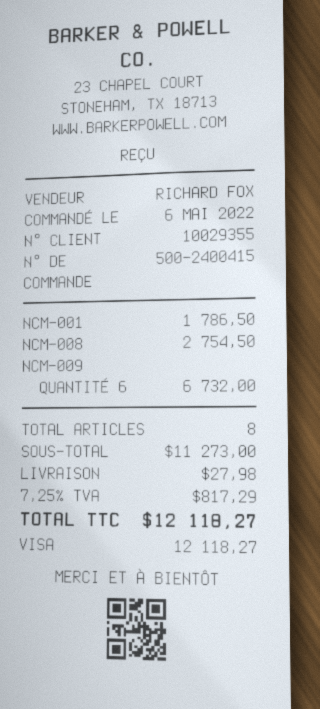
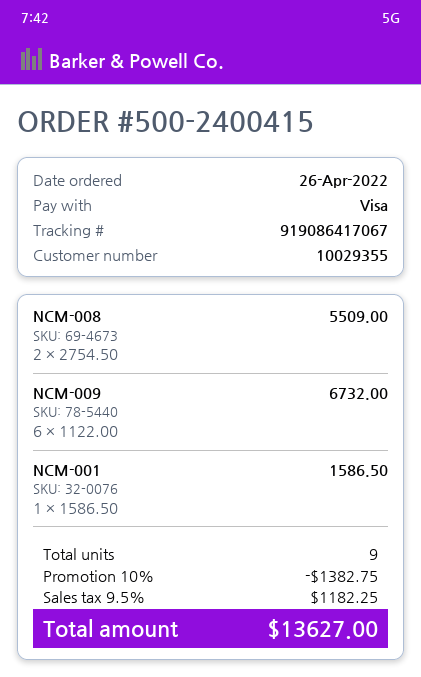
order date: 2022-05-06 -> 2022-04-26
NCM-001: 1 for 1786.50 -> 1 for 1586.50
NCM-008: 1 for 2754.50 -> 2 for 5509.00
total quantity: 8 -> 9
discount: none -> 10% = 1382.75
shipping: 27.98 -> none
tax: 7.25% = 817.29 -> 9.5% = 1182.25
total: 12118.27 -> 13627.00

